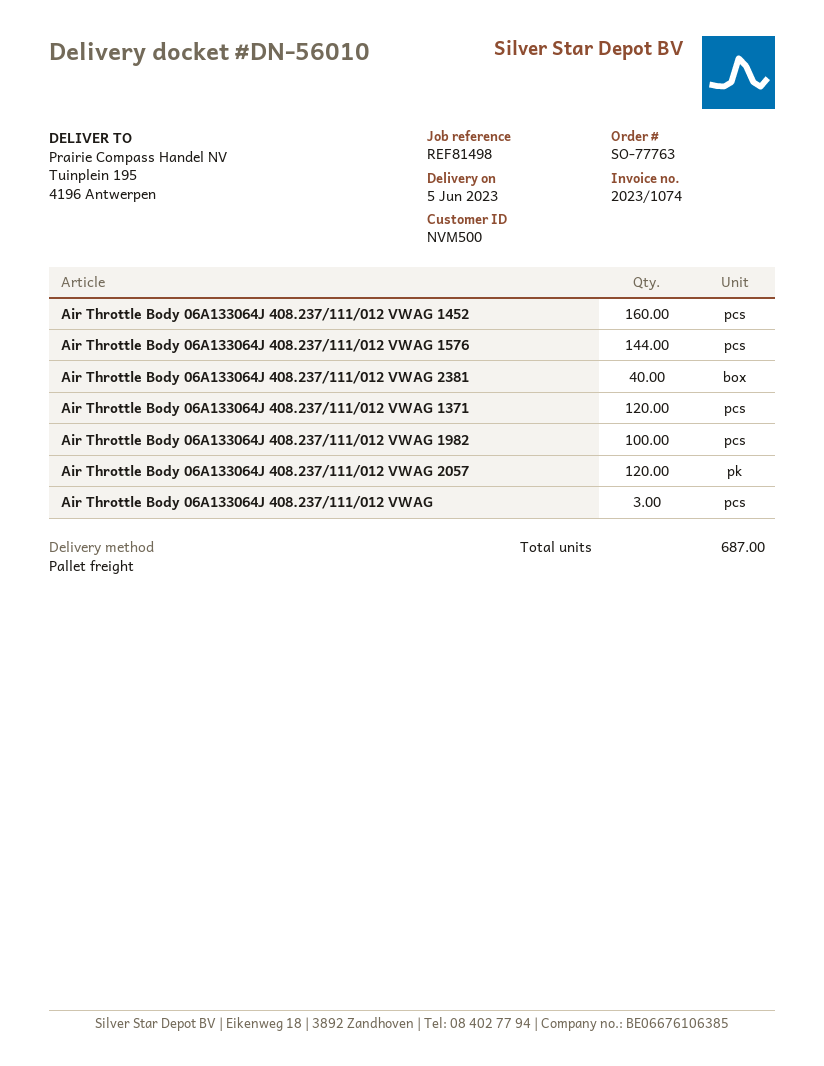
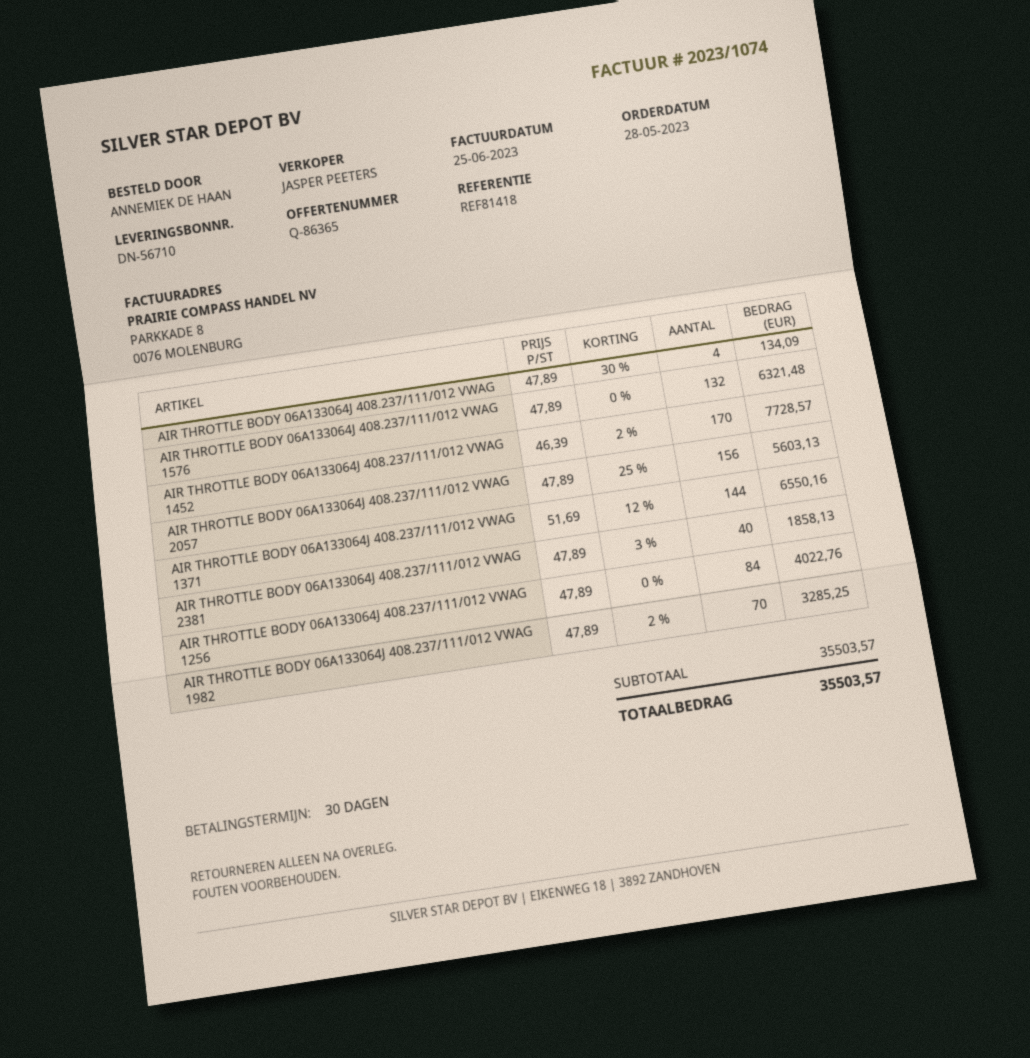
delivery note number: DN-56010 -> DN-56710
reference: REF81498 -> REF81418
Air Throttle Body 06A133064J 408.237/111/012 VWAG 1452: 160 -> 170
Air Throttle Body 06A133064J 408.237/111/012 VWAG 1576: 144 -> 132
Air Throttle Body 06A133064J 408.237/111/012 VWAG 1371: 120 -> 144
Air Throttle Body 06A133064J 408.237/111/012 VWAG 1982: 100 -> 70
Air Throttle Body 06A133064J 408.237/111/012 VWAG 2057: 120 -> 156
Air Throttle Body 06A133064J 408.237/111/012 VWAG: 3 -> 4
AIR THROTTLE BODY 06A133064J 408.237/111/012 VWAG 1256: none -> 84

